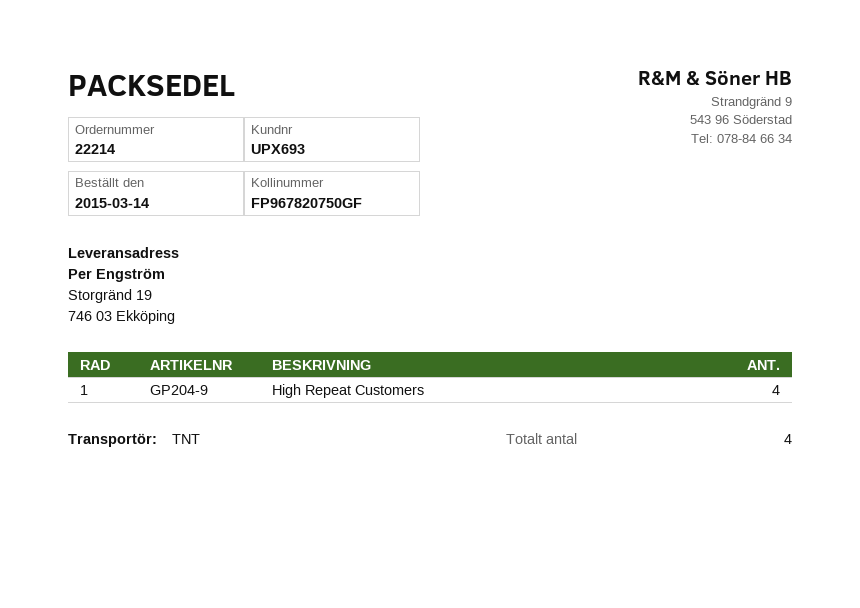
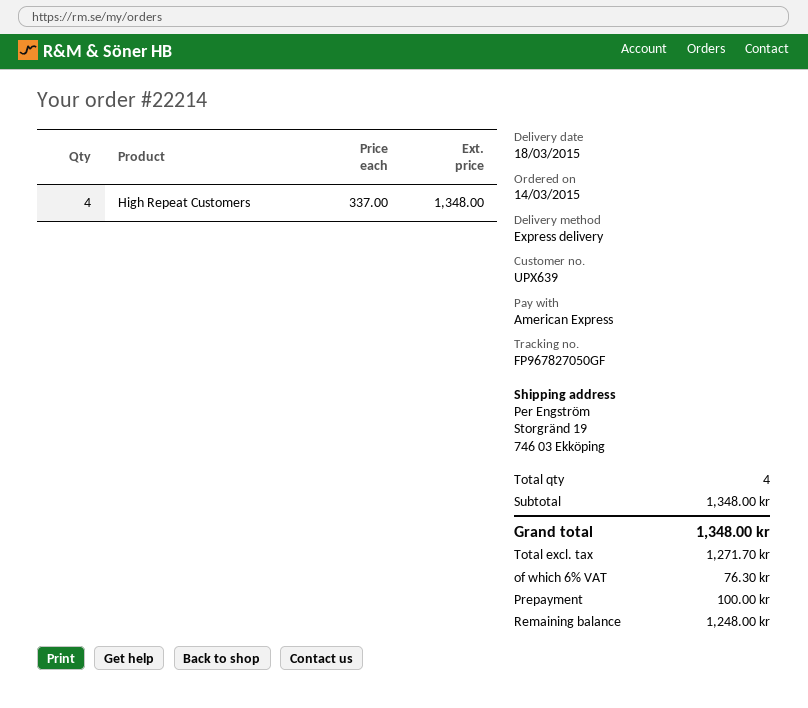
customer number: UPX693 -> UPX639
shipping method: TNT -> express
tracking number: FP967820750GF -> FP967827050GF

